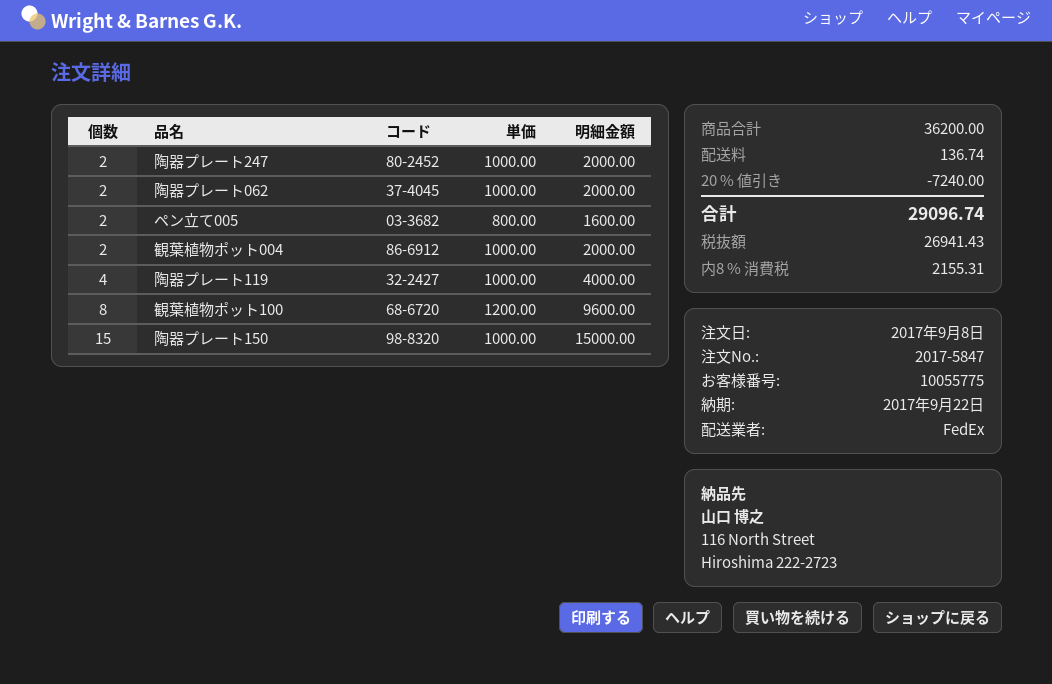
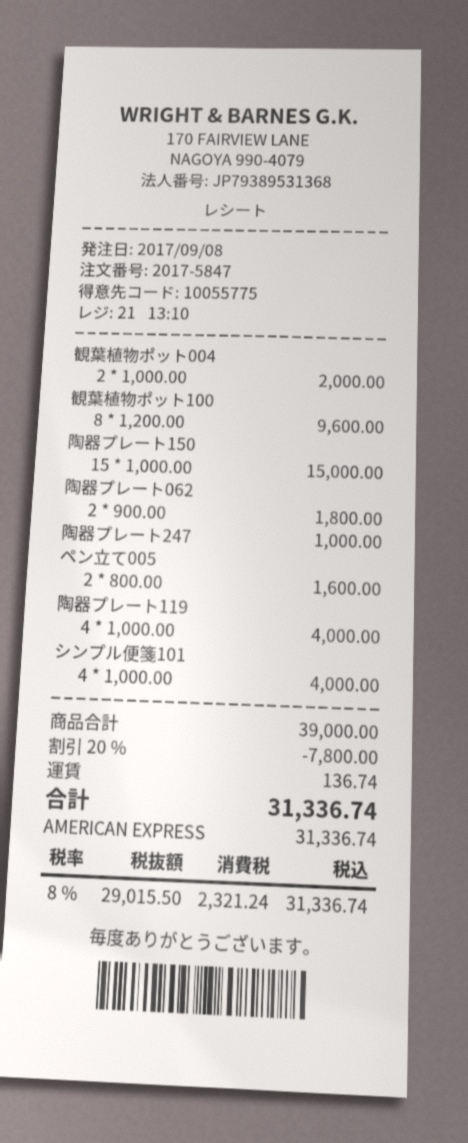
陶器プレート247: 2 x 1000.00 = 2000.00 -> 1 x 1000.00 = 1000.00
陶器プレート062: 2 x 1000.00 = 2000.00 -> 2 x 900.00 = 1800.00
シンプル便箋101: none -> 4 x 1000.00 = 4000.00
subtotal: 36200.00 -> 39000.00
discount: 20% = 7240.00 -> 20% = 7800.00
net: 26941.43 -> 29015.50
tax: 8% = 2155.31 -> 8% = 2321.24
total: 29096.74 -> 31336.74

